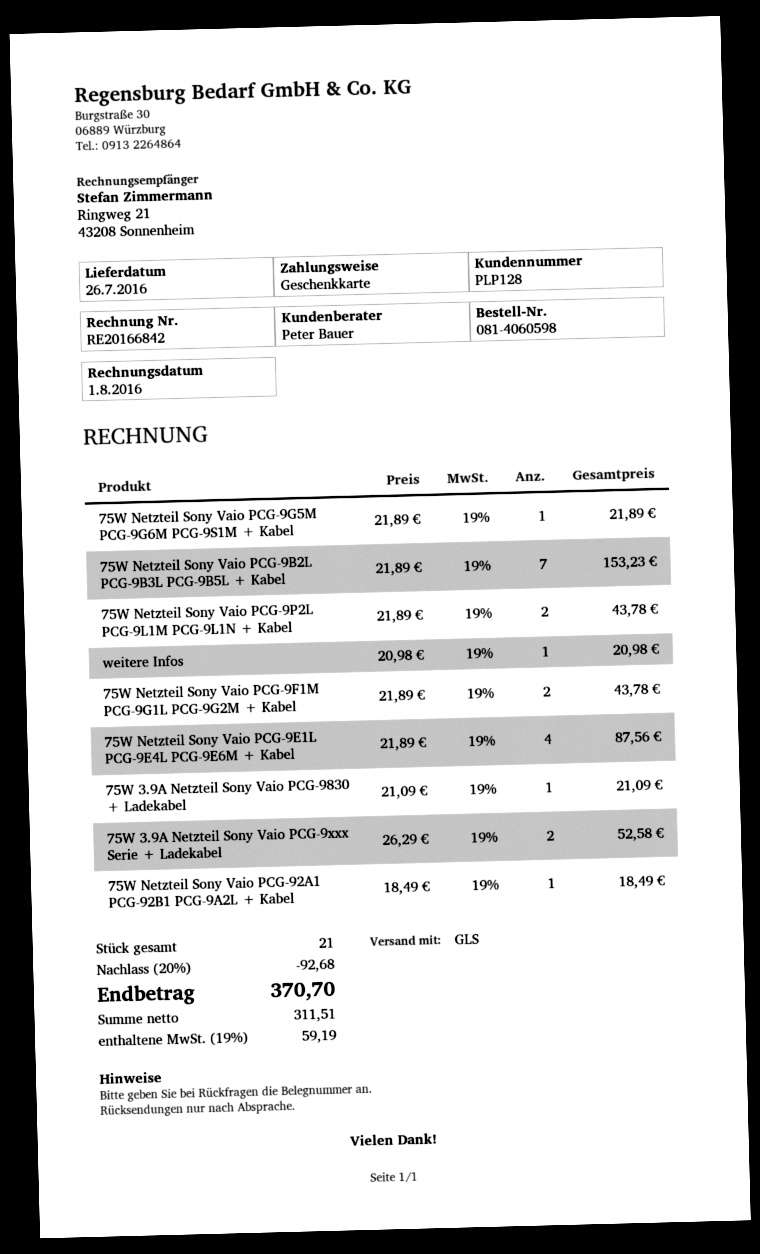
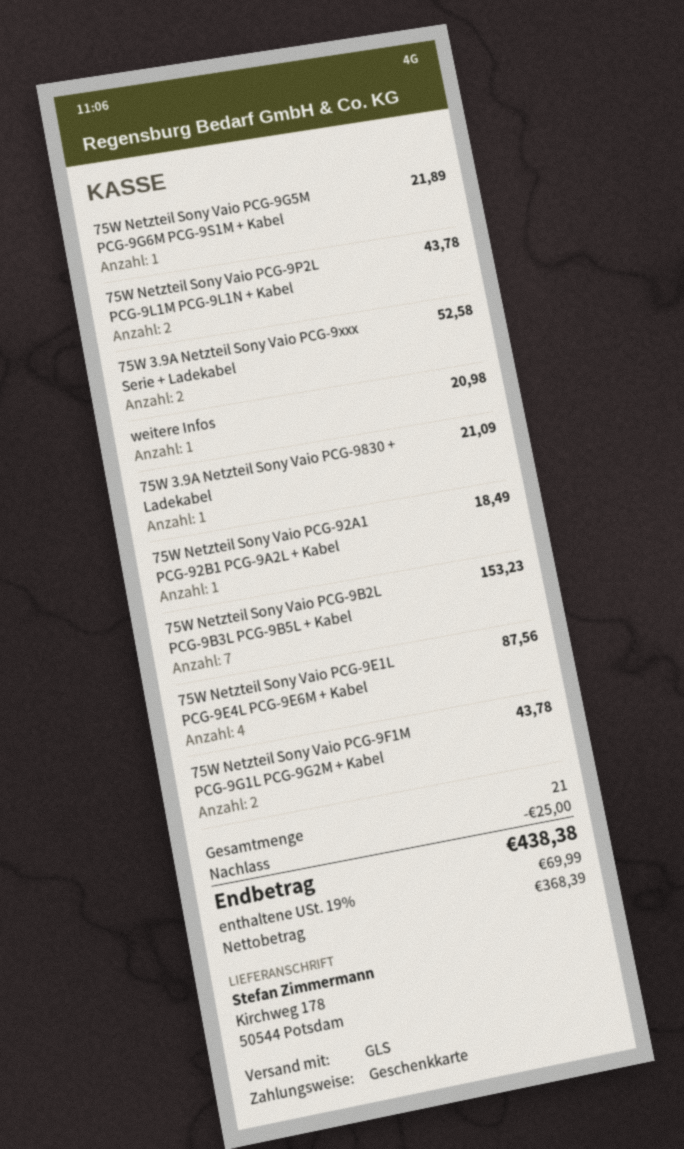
discount: 92.68 -> 25.00
net: 311.51 -> 368.39
tax: 19% = 59.19 -> 19% = 69.99
total: 370.70 -> 438.38

